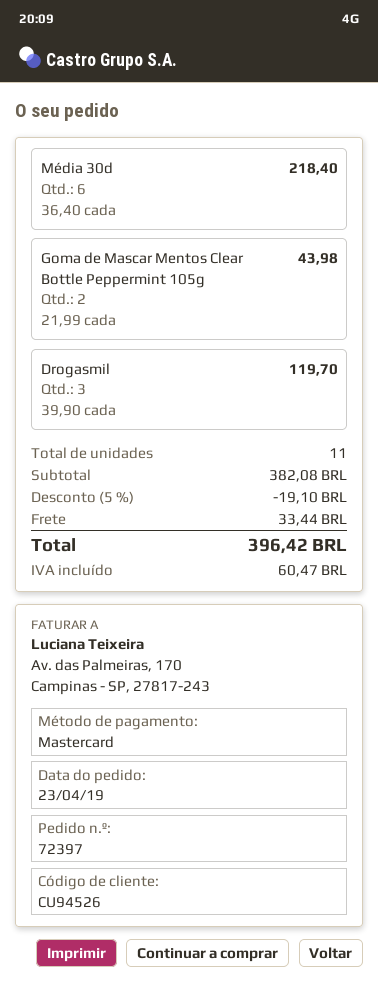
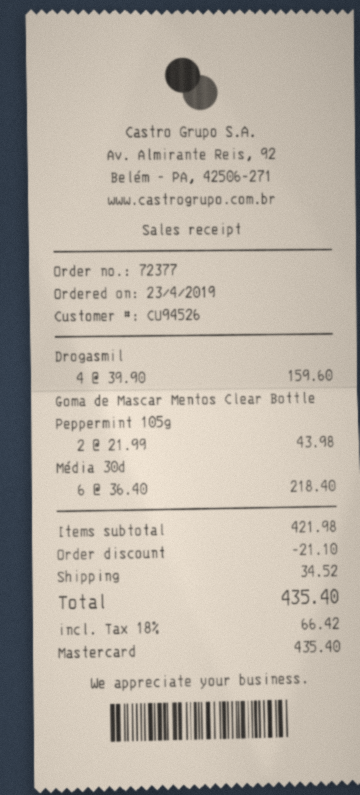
order number: 72397 -> 72377
Drogasmil: 3 x 39.90 = 119.70 -> 4 x 39.90 = 159.60
subtotal: 382.08 -> 421.98
discount: 19.10 -> 21.10
shipping: 33.44 -> 34.52
tax: 60.47 -> 66.42
total: 396.42 -> 435.40

